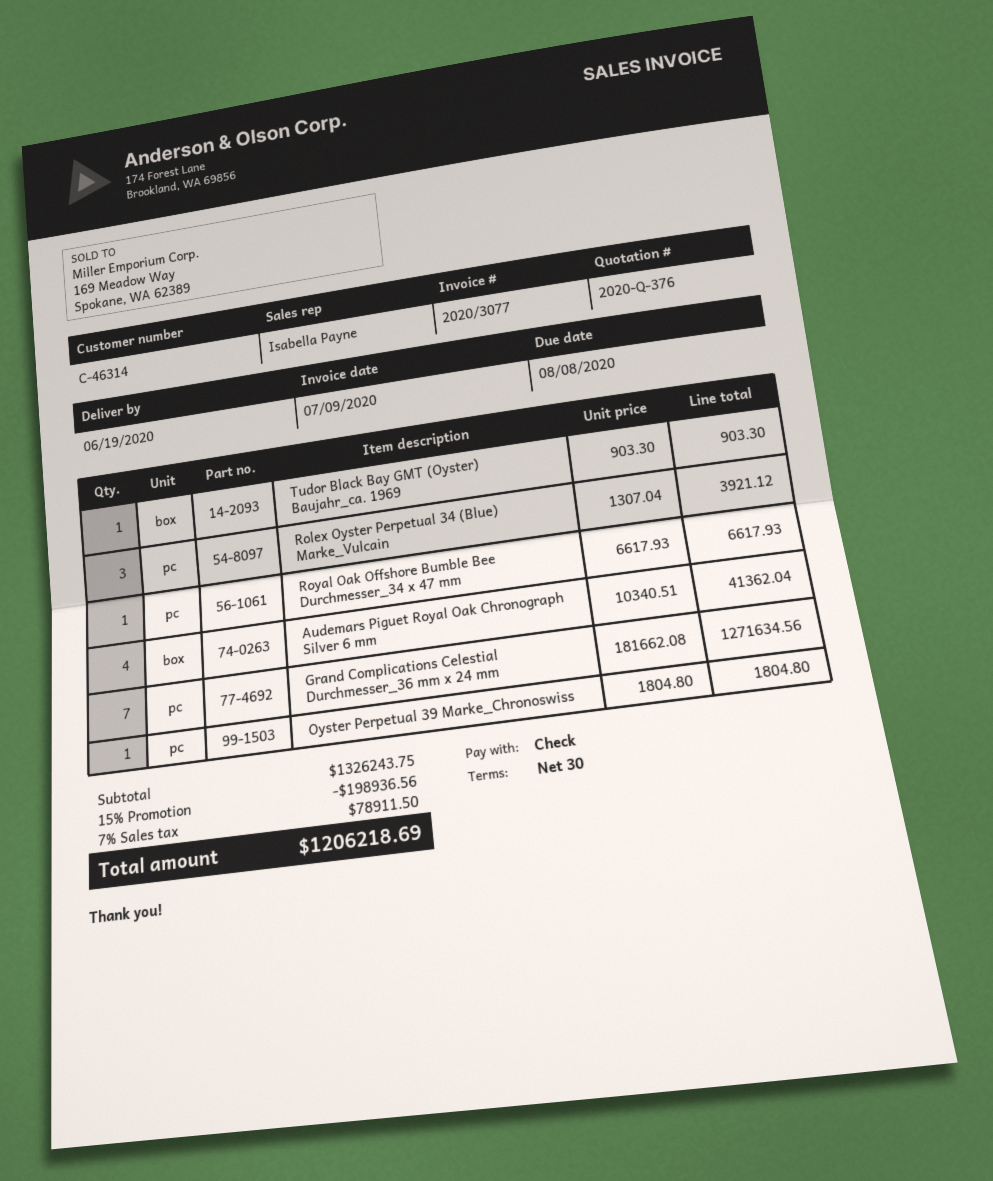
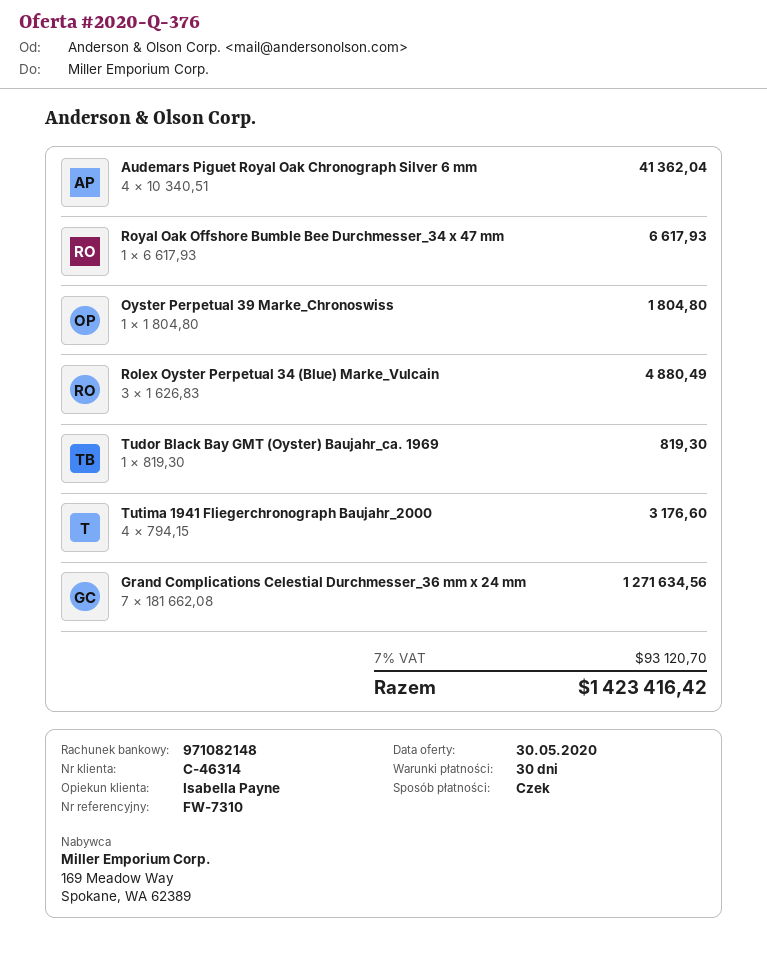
Tudor Black Bay GMT (Oyster) Baujahr_ca. 1969: 1 x 903.30 = 903.30 -> 1 x 819.30 = 819.30
Rolex Oyster Perpetual 34 (Blue) Marke_Vulcain: 3 x 1307.04 = 3921.12 -> 3 x 1626.83 = 4880.49
Tutima 1941 Fliegerchronograph Baujahr_2000: none -> 4 x 794.15 = 3176.60
discount: 15% = 198936.56 -> none
tax: 7% = 78911.50 -> 7% = 93120.70
total: 1206218.69 -> 1423416.42

